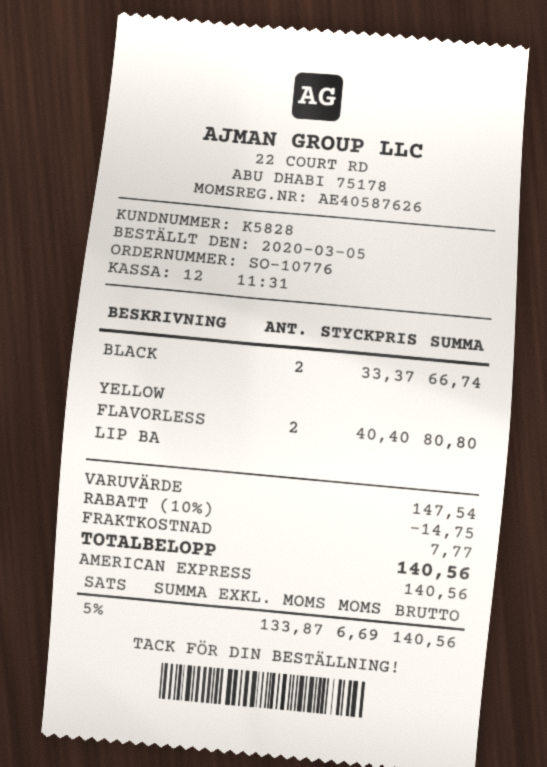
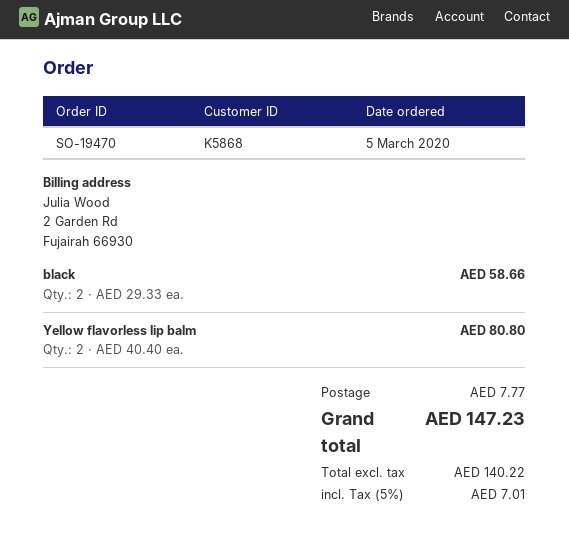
order number: SO-10776 -> SO-19470
customer number: K5828 -> K5868
BLACK: 2 x 33.37 = 66.74 -> 2 x 29.33 = 58.66
discount: 10% = 14.75 -> none
net: 133.87 -> 140.22
tax: 5% = 6.69 -> 5% = 7.01
total: 140.56 -> 147.23

